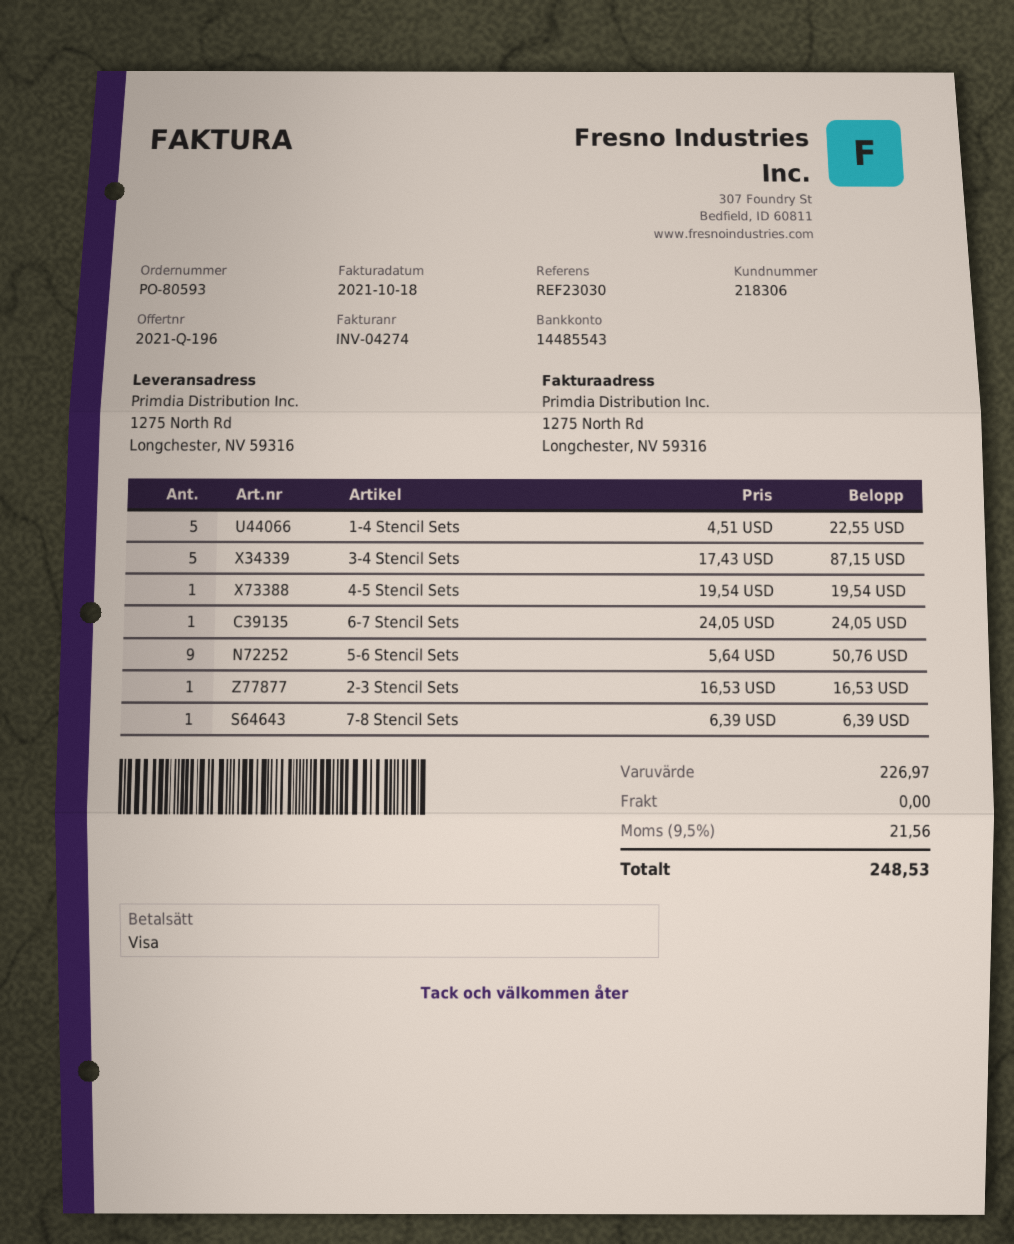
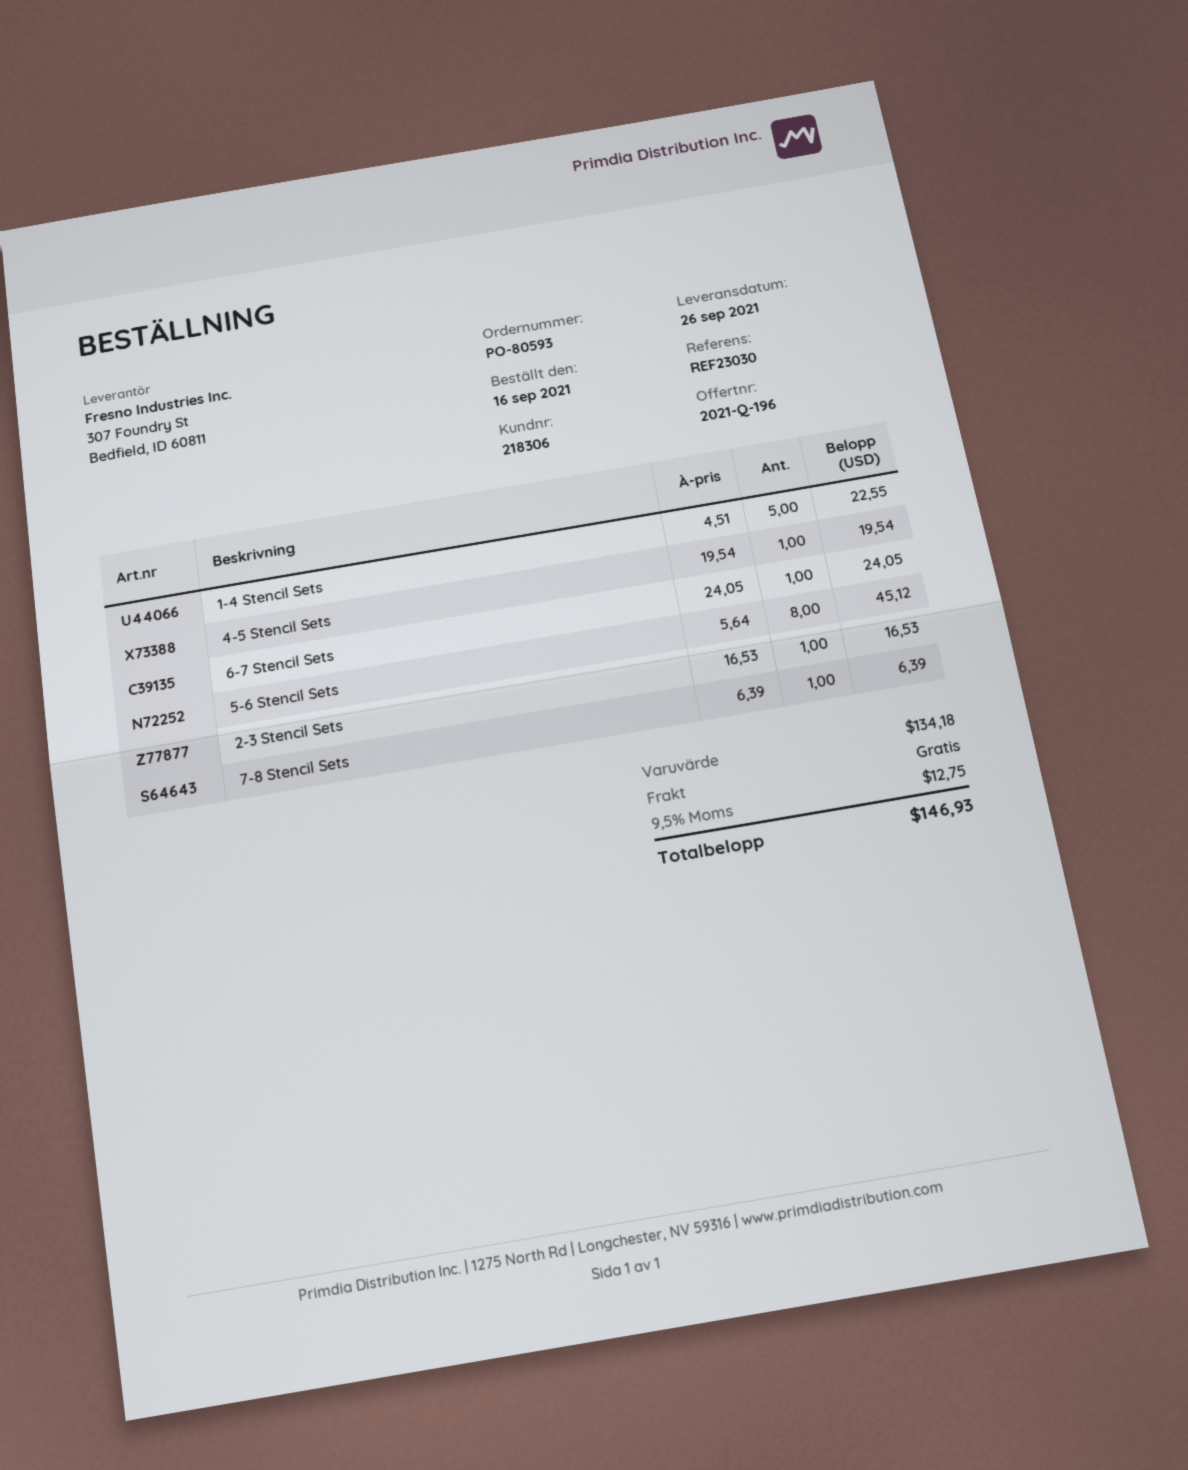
3-4 Stencil Sets: 5 x 17.43 = 87.15 -> none
5-6 Stencil Sets: 9 x 5.64 = 50.76 -> 8 x 5.64 = 45.12
subtotal: 226.97 -> 134.18
tax: 9.5% = 21.56 -> 9.5% = 12.75
total: 248.53 -> 146.93

